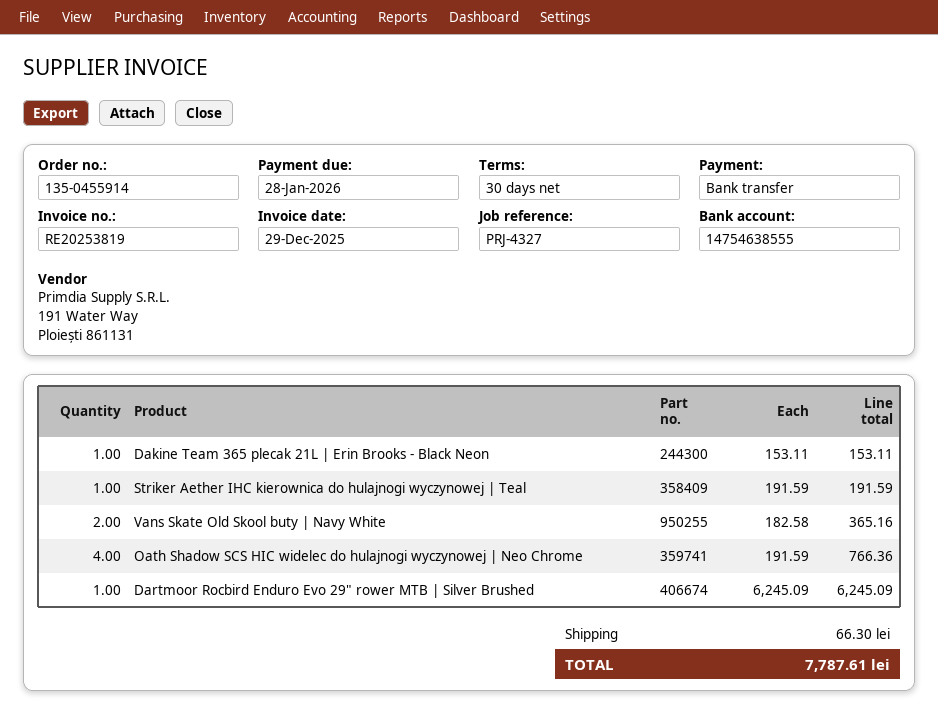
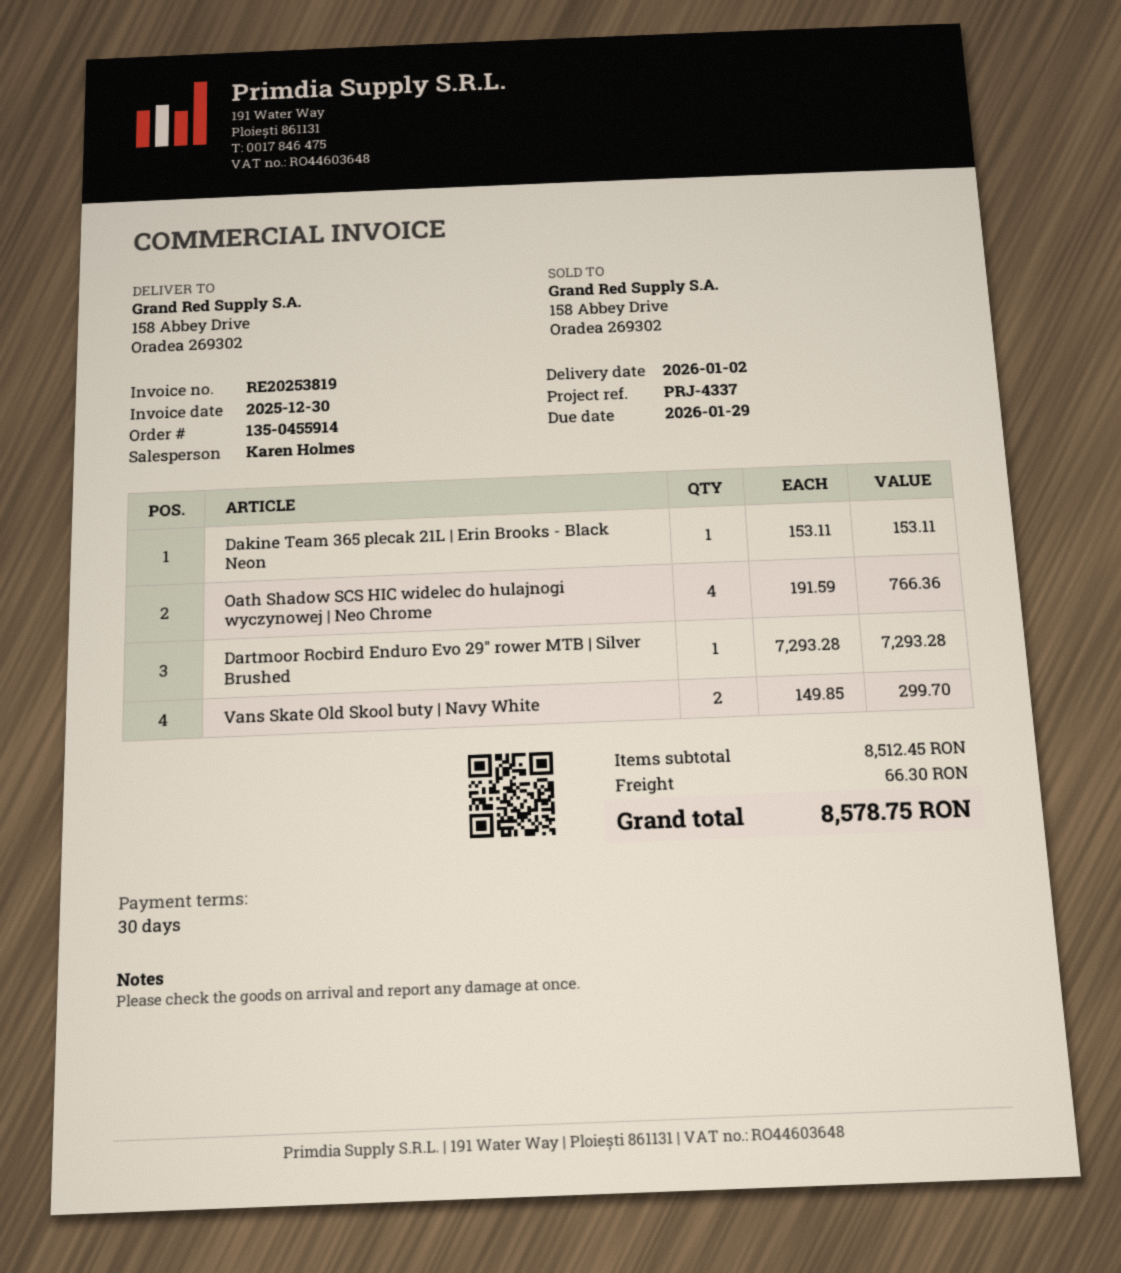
invoice date: 2025-12-29 -> 2025-12-30
due date: 2026-01-28 -> 2026-01-29
reference: PRJ-4327 -> PRJ-4337
Striker Aether IHC kierownica do hulajnogi wyczynowej | Teal: 1 x 191.59 = 191.59 -> none
Vans Skate Old Skool buty | Navy White: 2 x 182.58 = 365.16 -> 2 x 149.85 = 299.70
Dartmoor Rocbird Enduro Evo 29" rower MTB | Silver Brushed: 1 x 6245.09 = 6245.09 -> 1 x 7293.28 = 7293.28
total: 7787.61 -> 8578.75

